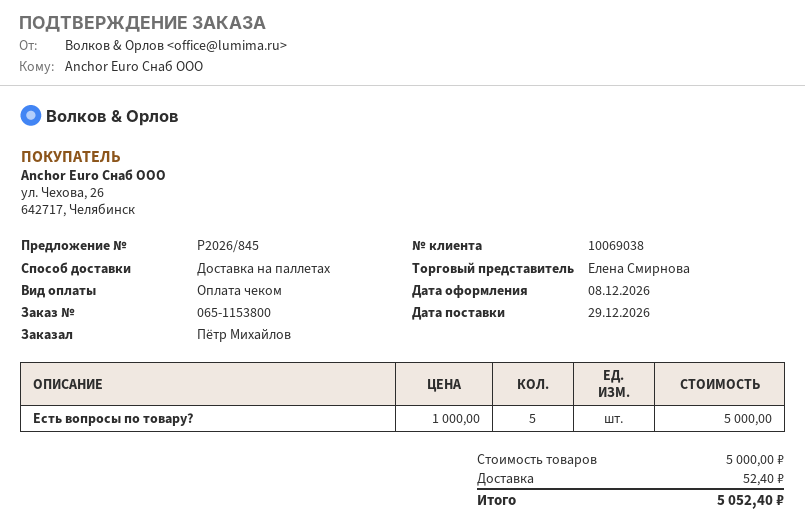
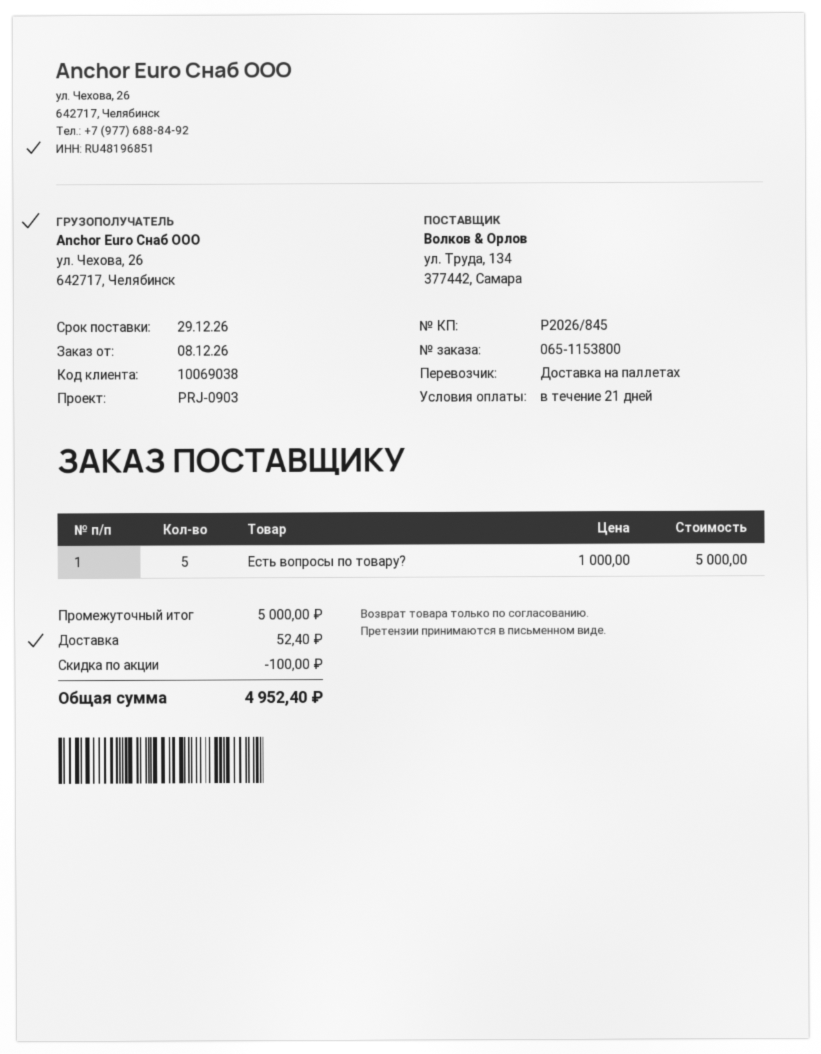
discount: none -> 100.00
total: 5052.40 -> 4952.40

